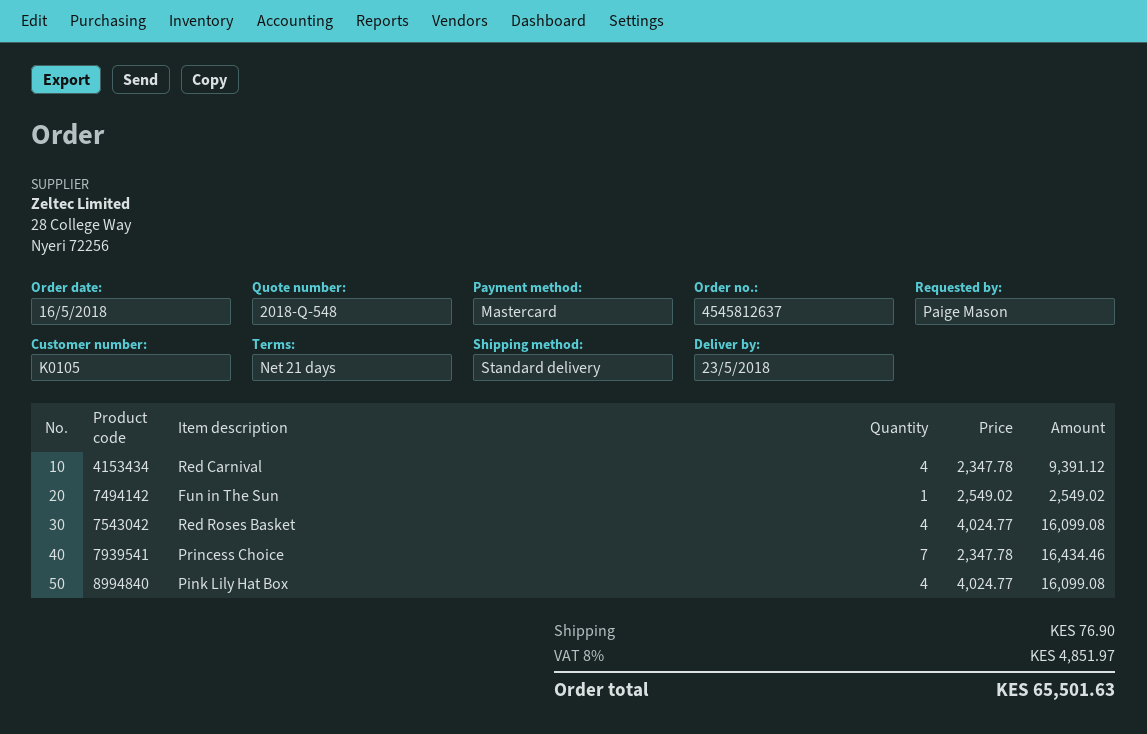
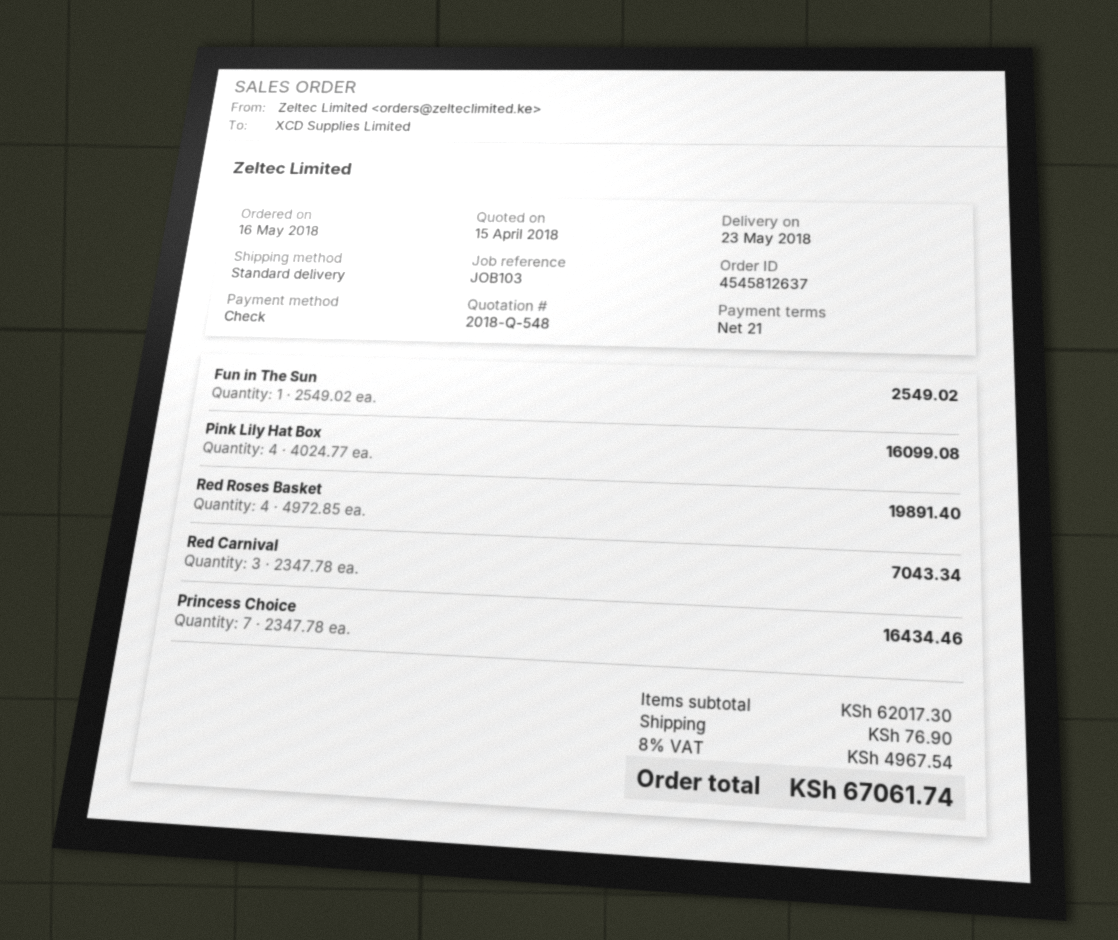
payment method: Mastercard -> cheque
Red Carnival: 4 x 2347.78 = 9391.12 -> 3 x 2347.78 = 7043.34
Red Roses Basket: 4 x 4024.77 = 16099.08 -> 4 x 4972.85 = 19891.40
tax: 8% = 4851.97 -> 8% = 4967.54
total: 65501.63 -> 67061.74

